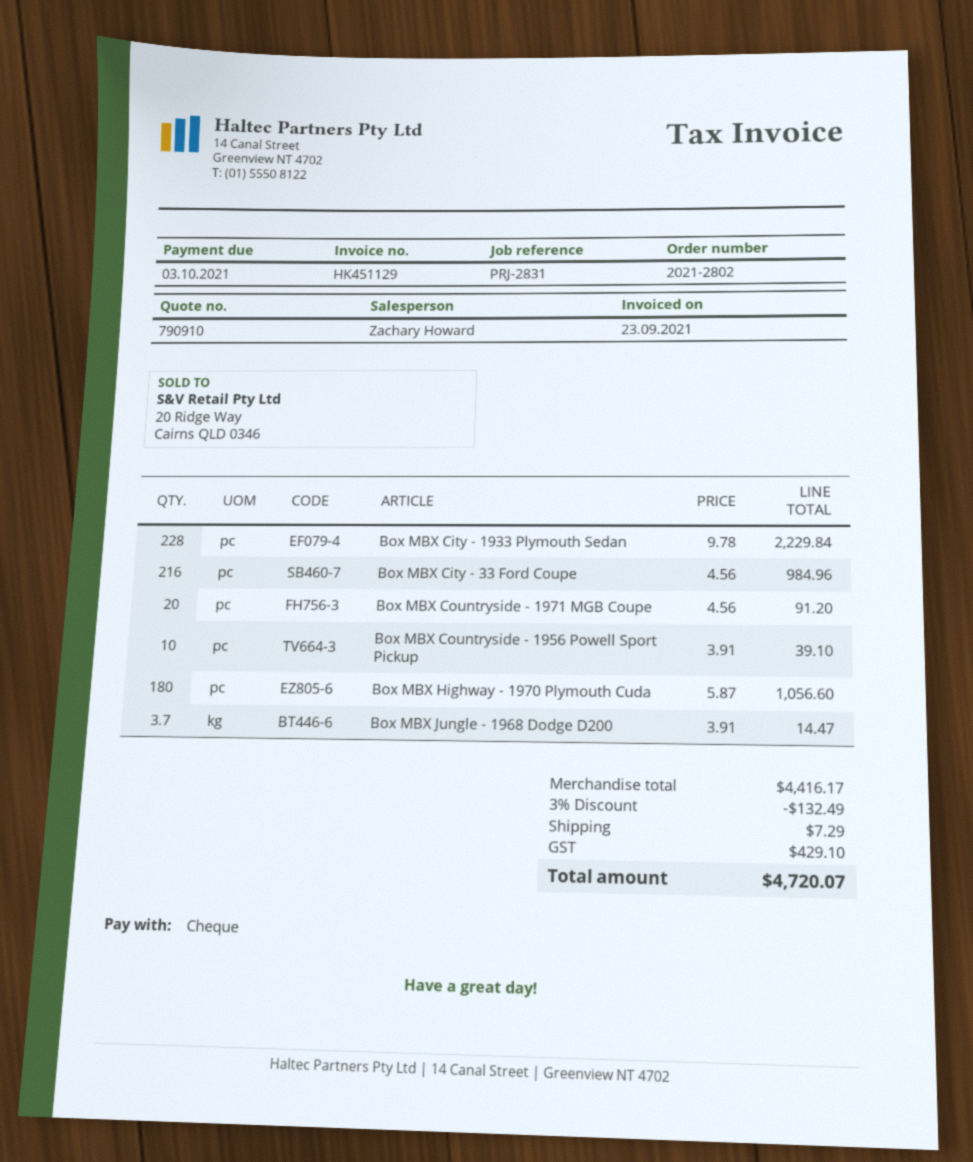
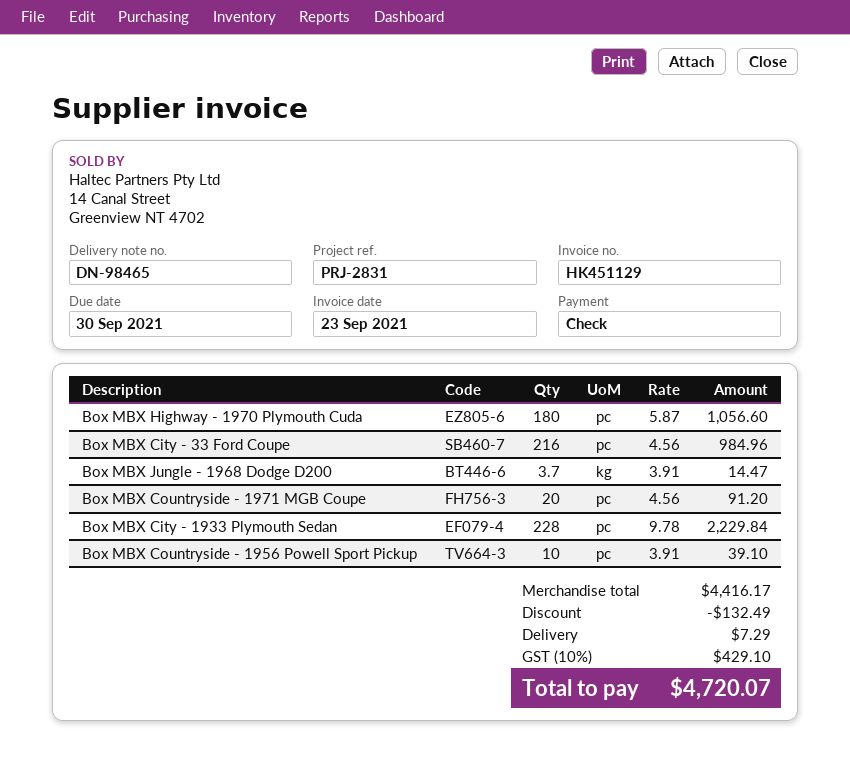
due date: 2021-10-03 -> 2021-09-30

